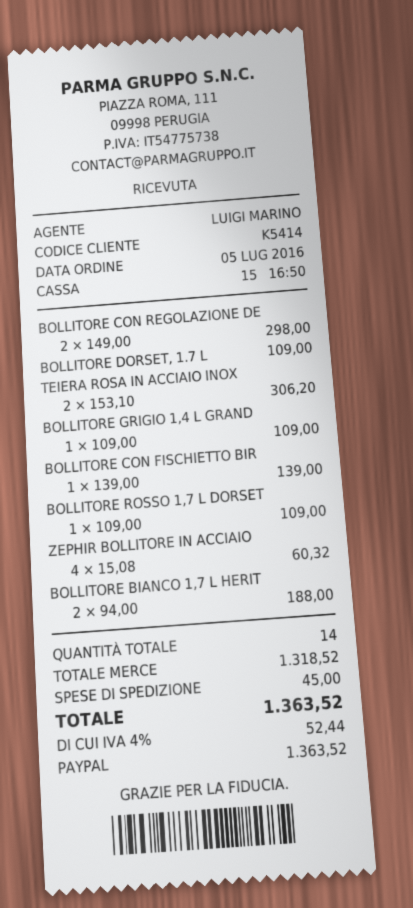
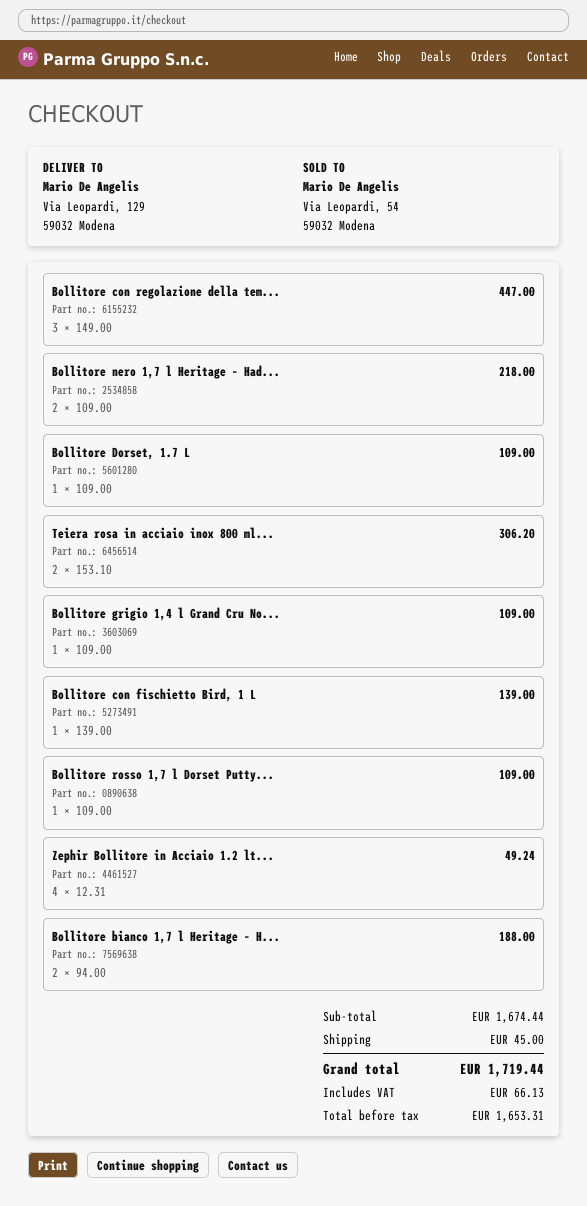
BOLLITORE CON REGOLAZIONE DE: 2 x 149.00 = 298.00 -> 3 x 149.00 = 447.00
ZEPHIR BOLLITORE IN ACCIAIO: 4 x 15.08 = 60.32 -> 4 x 12.31 = 49.24
Bollitore nero 1,7 l Heritage – Had...: none -> 2 x 109.00 = 218.00
subtotal: 1318.52 -> 1674.44
tax: 52.44 -> 66.13
total: 1363.52 -> 1719.44

